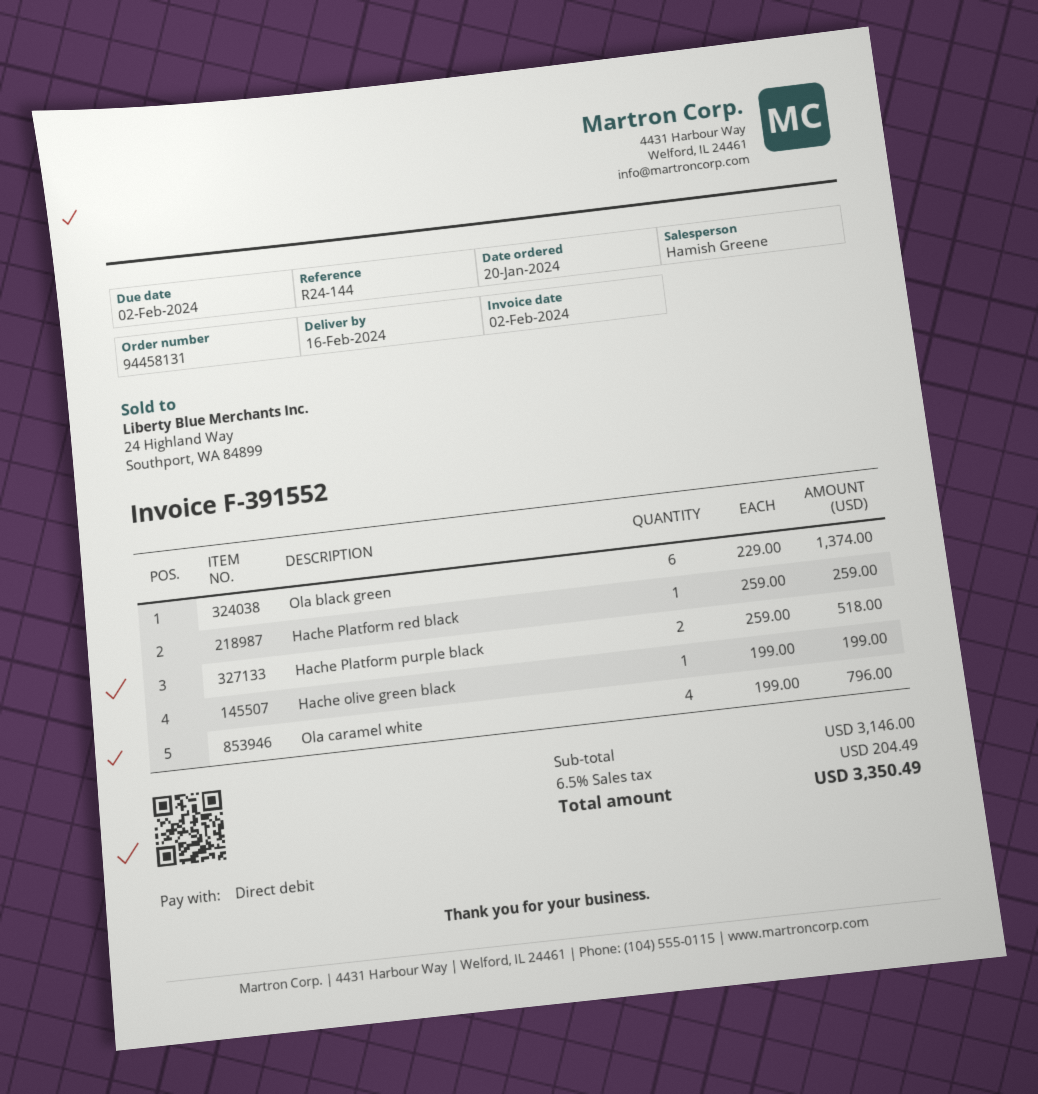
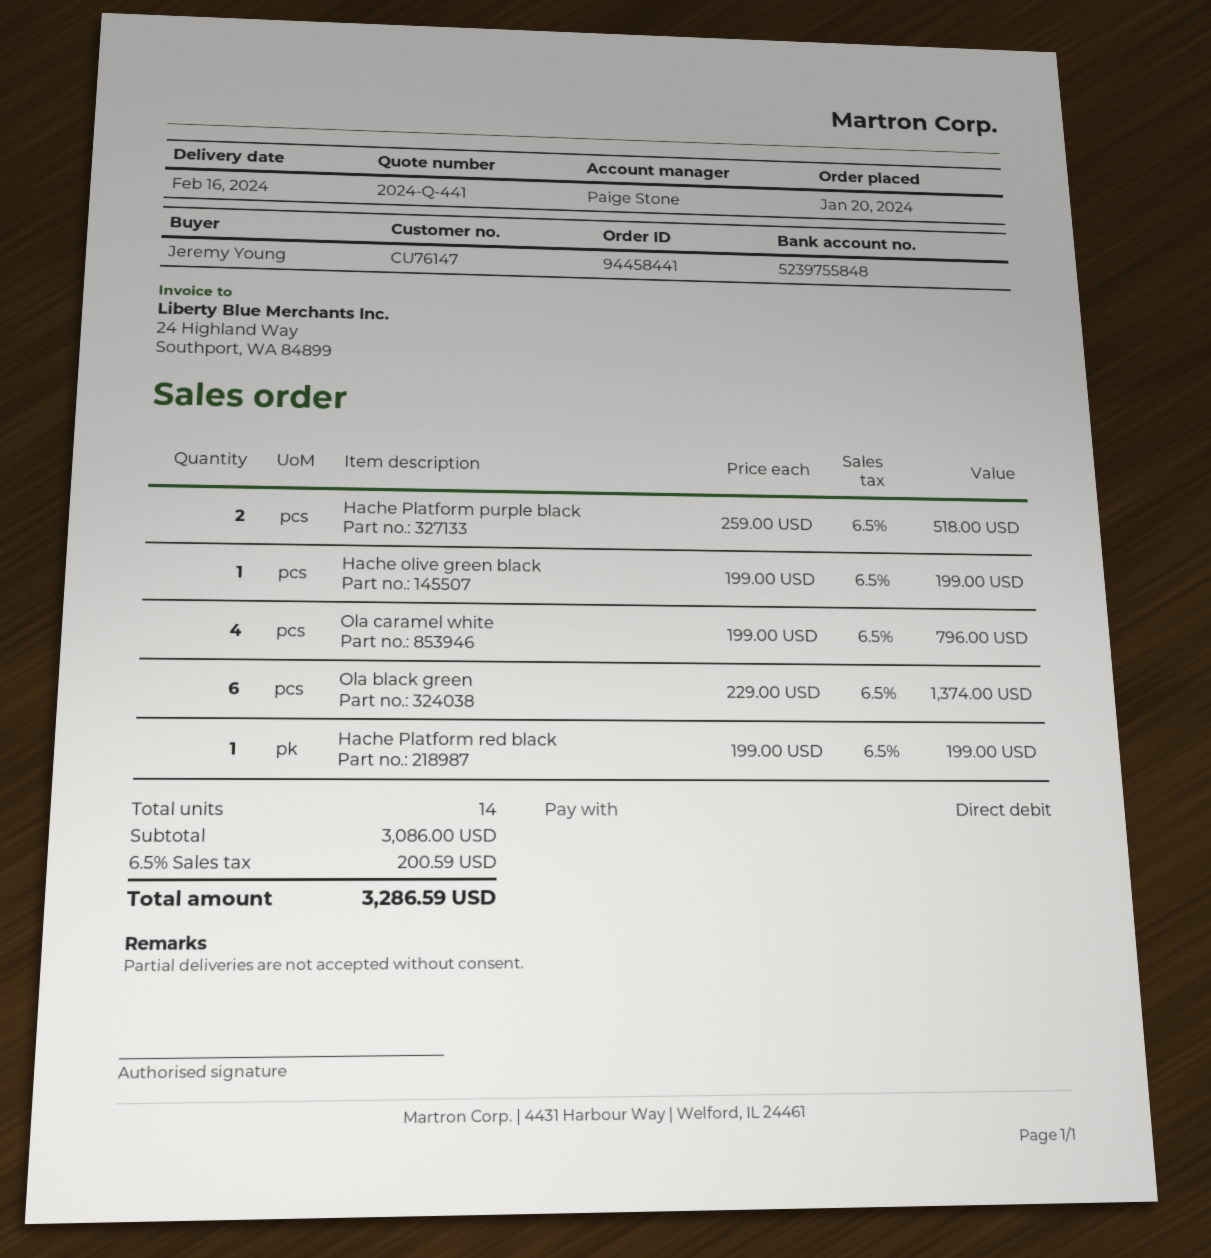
order number: 94458131 -> 94458441
sales rep: Hamish Greene -> Paige Stone
Hache Platform red black: 1 x 259.00 = 259.00 -> 1 x 199.00 = 199.00
subtotal: 3146.00 -> 3086.00
tax: 6.5% = 204.49 -> 6.5% = 200.59
total: 3350.49 -> 3286.59

